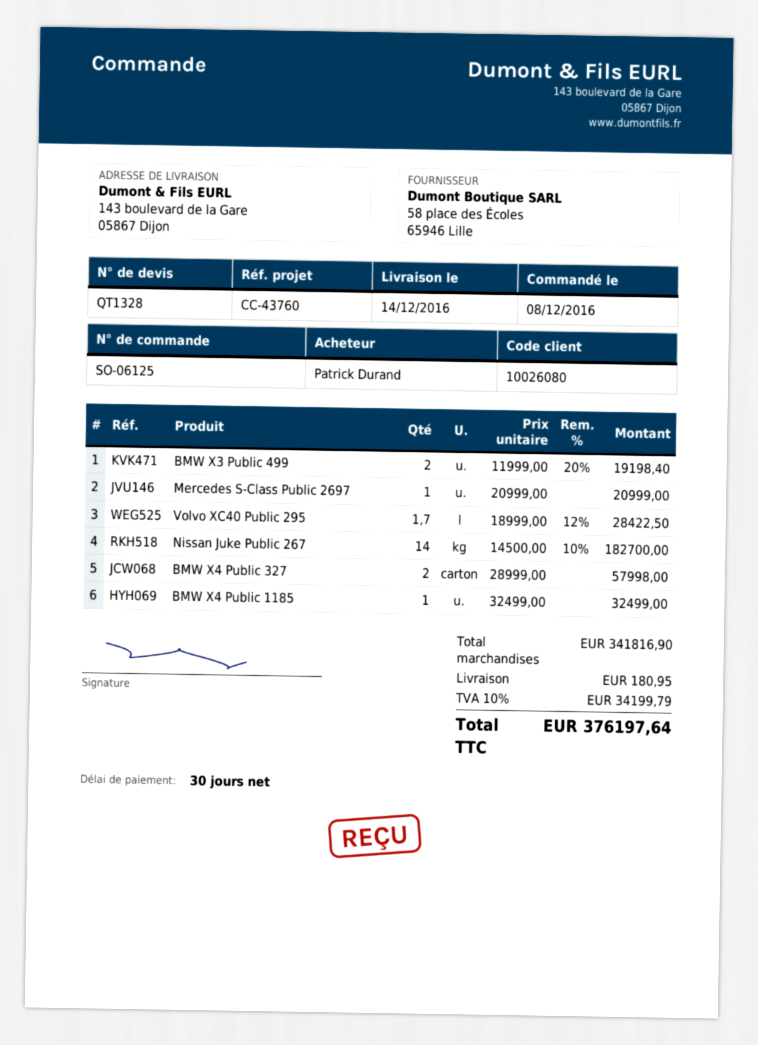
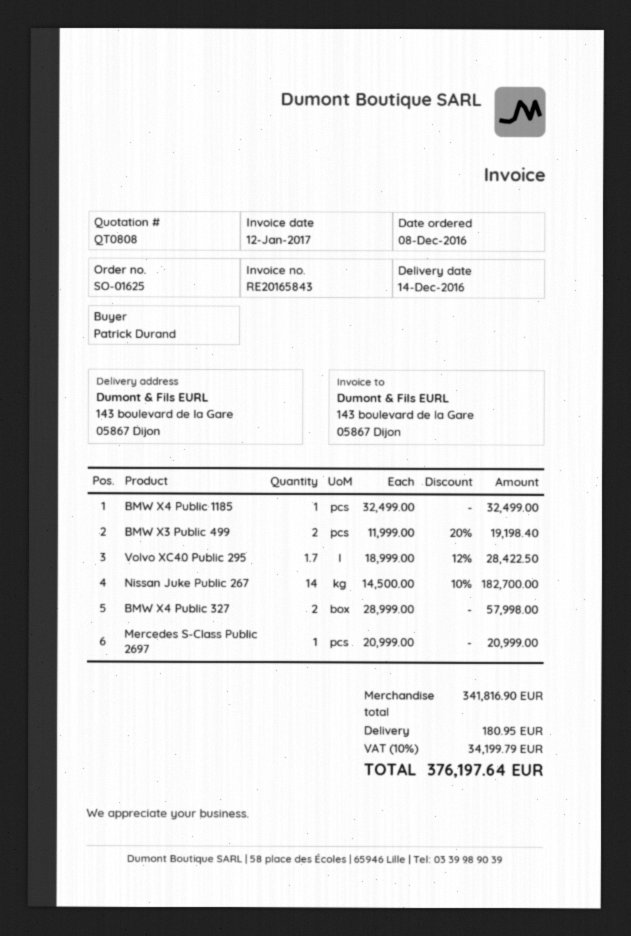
quote number: QT1328 -> QT0808
order number: SO-06125 -> SO-01625

